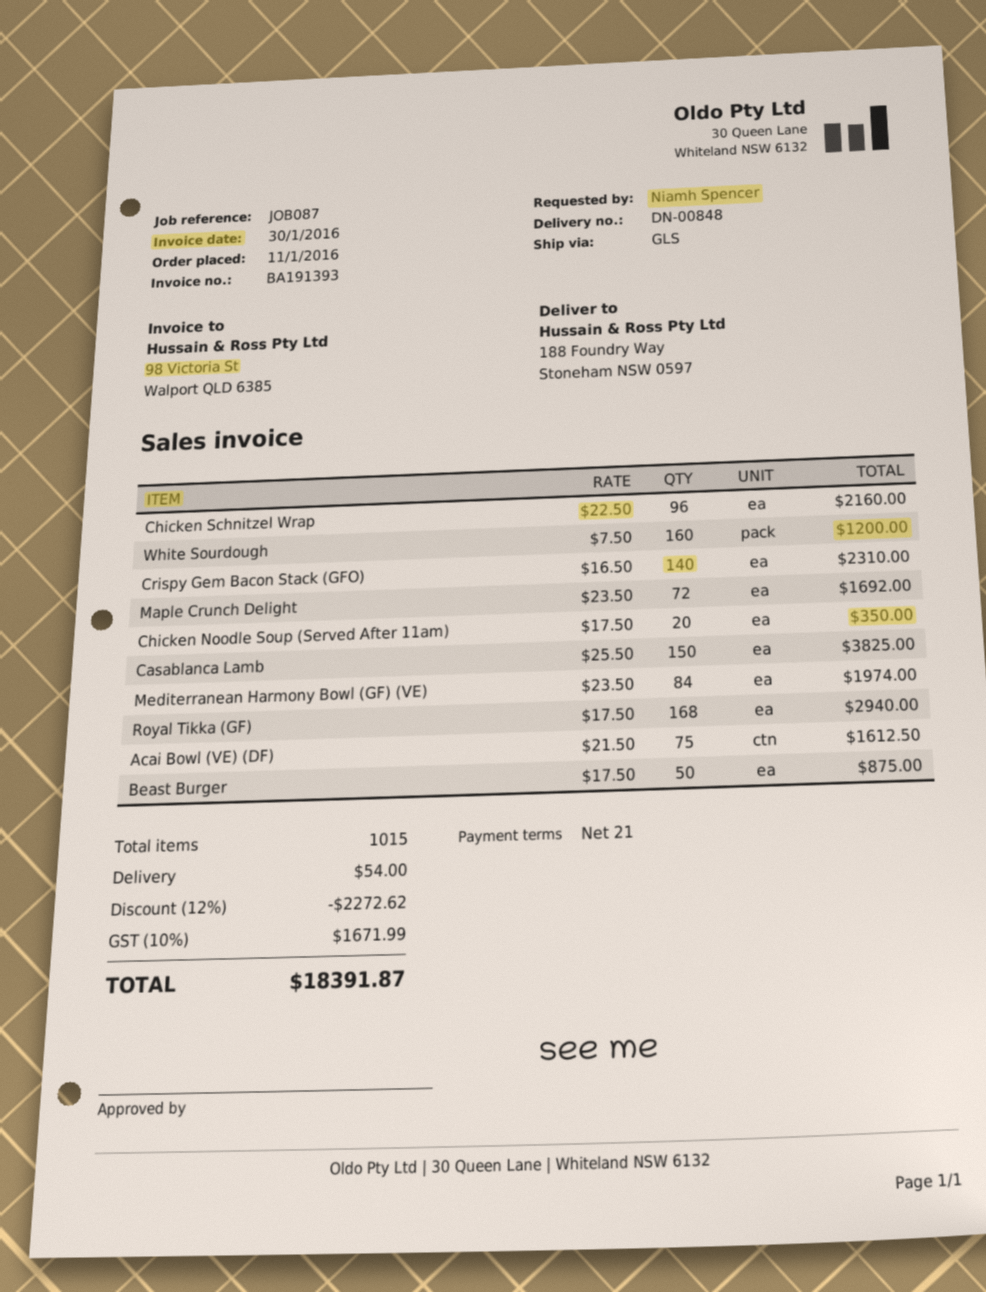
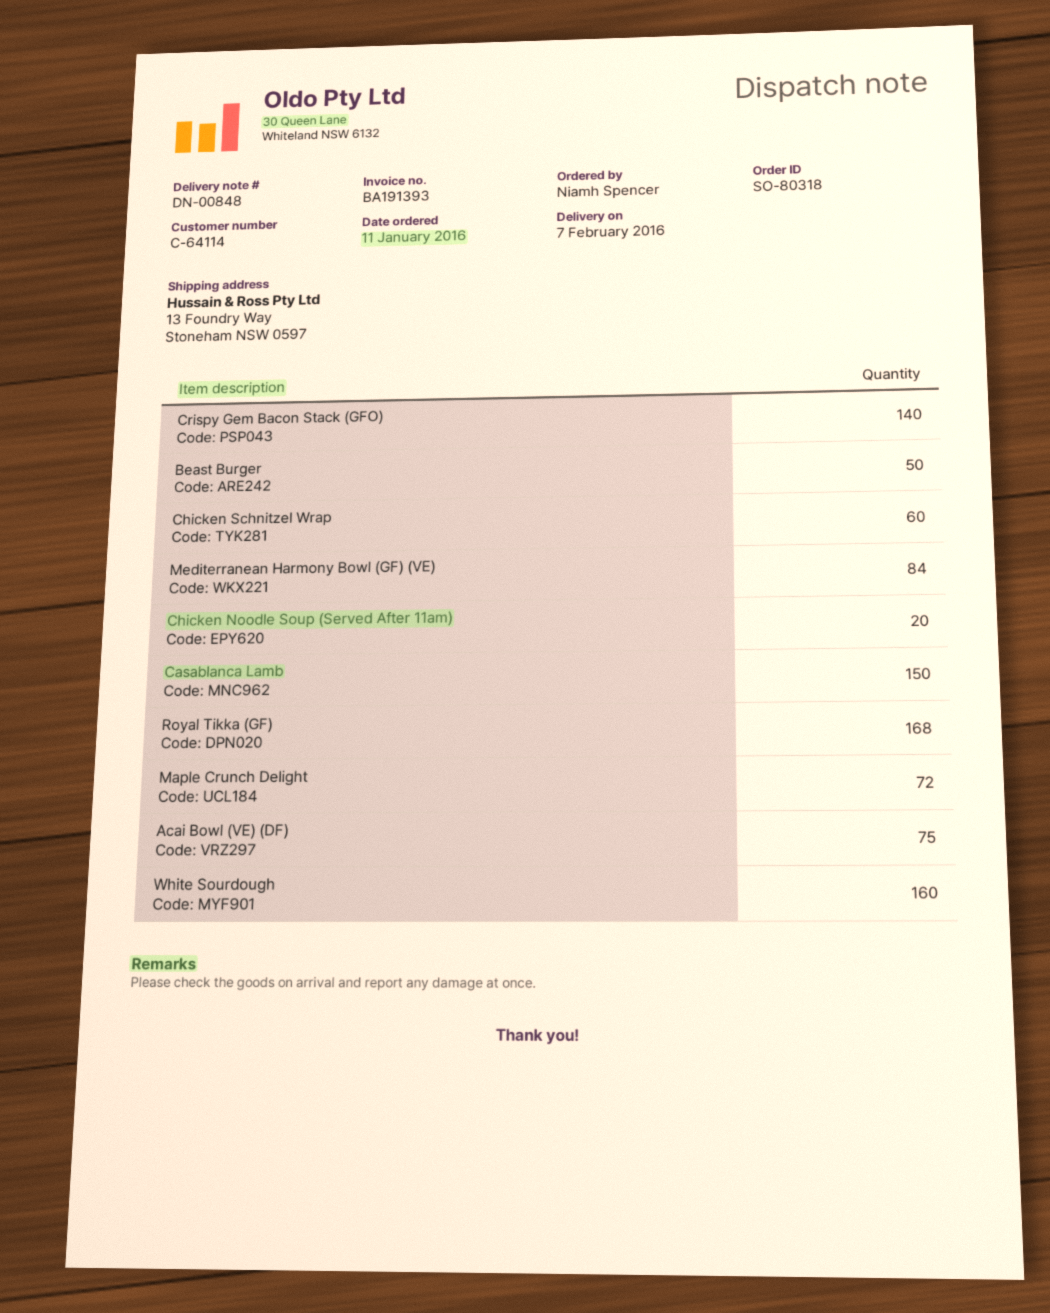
ship to: 188 Foundry Way, Stoneham NSW 0597 -> 13 Foundry Way, Stoneham NSW 0597
Chicken Schnitzel Wrap: 96 -> 60

